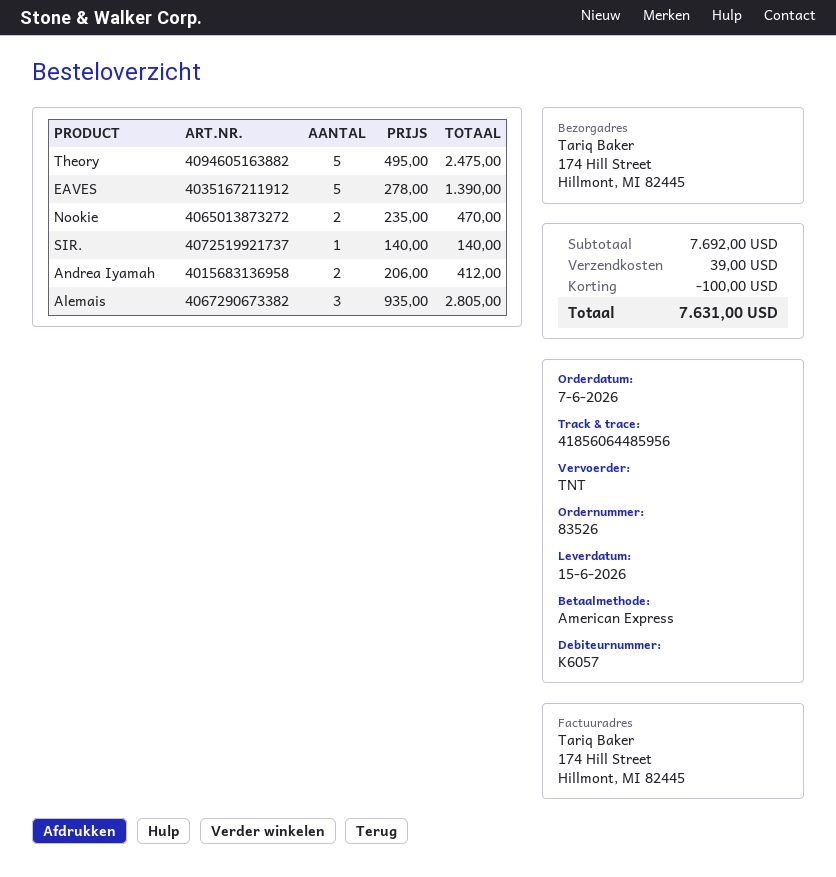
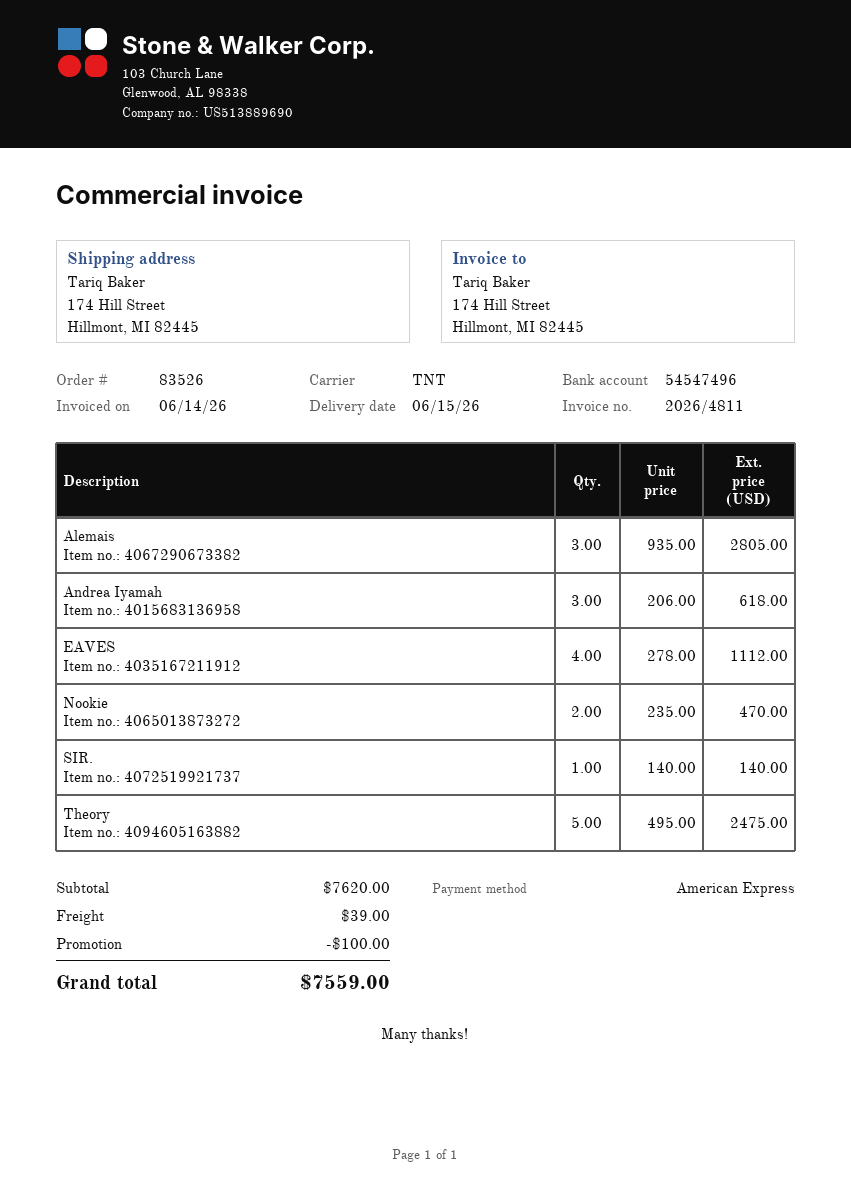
EAVES: 5 x 278.00 = 1390.00 -> 4 x 278.00 = 1112.00
Andrea Iyamah: 2 x 206.00 = 412.00 -> 3 x 206.00 = 618.00
subtotal: 7692.00 -> 7620.00
total: 7631.00 -> 7559.00

